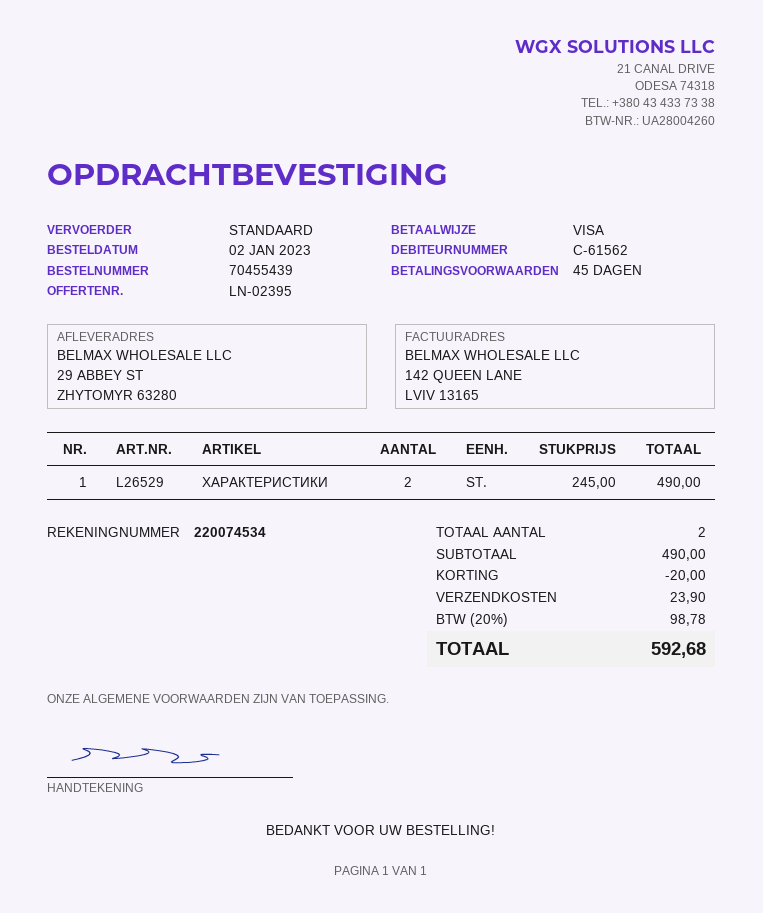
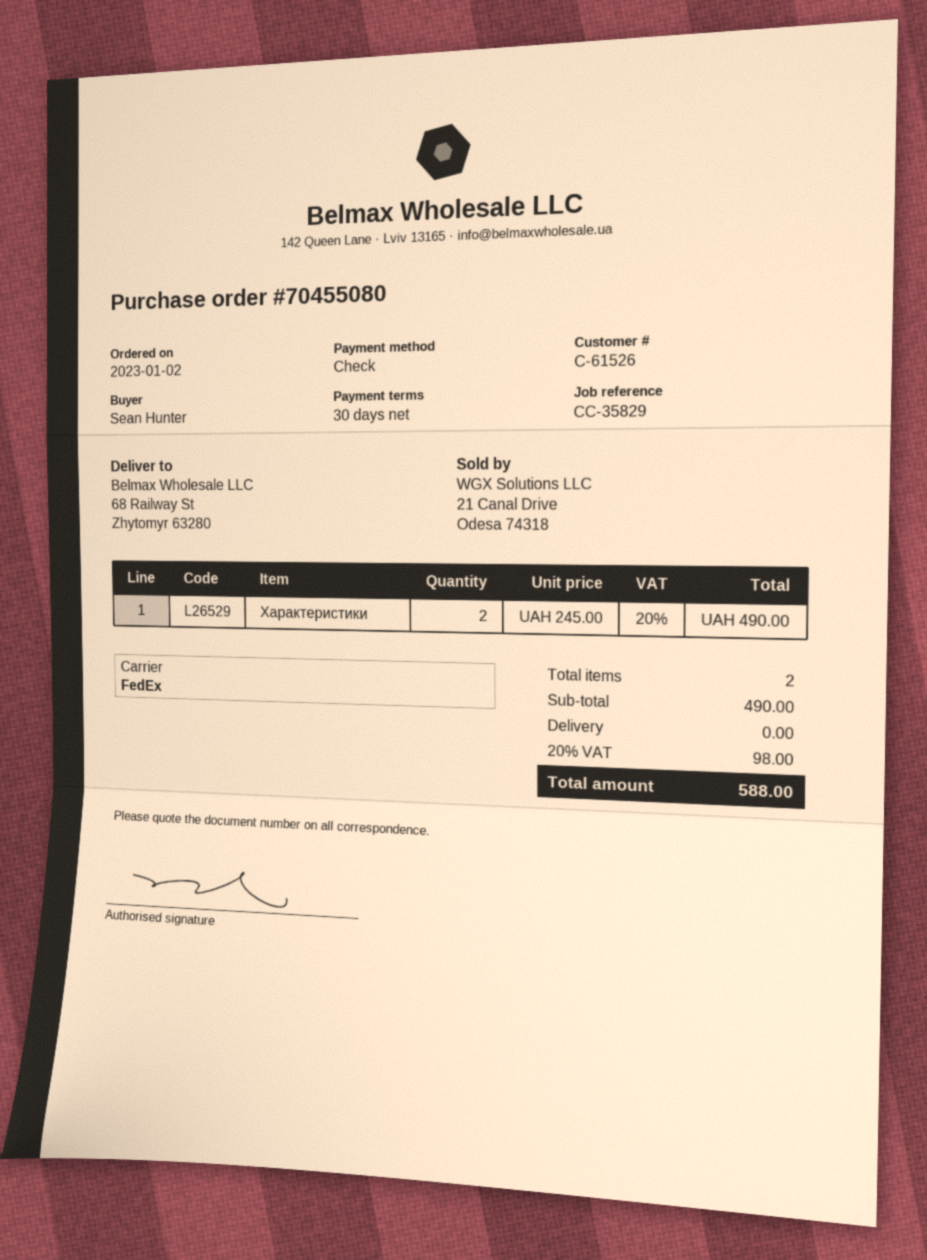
order number: 70455439 -> 70455080
payment terms: 45 days -> 30 days
customer number: C-61562 -> C-61526
payment method: Visa -> cheque
shipping method: standard -> FedEx
ship to: 29 ABBEY ST, ZHYTOMYR 63280 -> 68 Railway St, Zhytomyr 63280
discount: 20.00 -> none
shipping: 23.90 -> 0.00
tax: 20% = 98.78 -> 20% = 98.00
total: 592.68 -> 588.00

